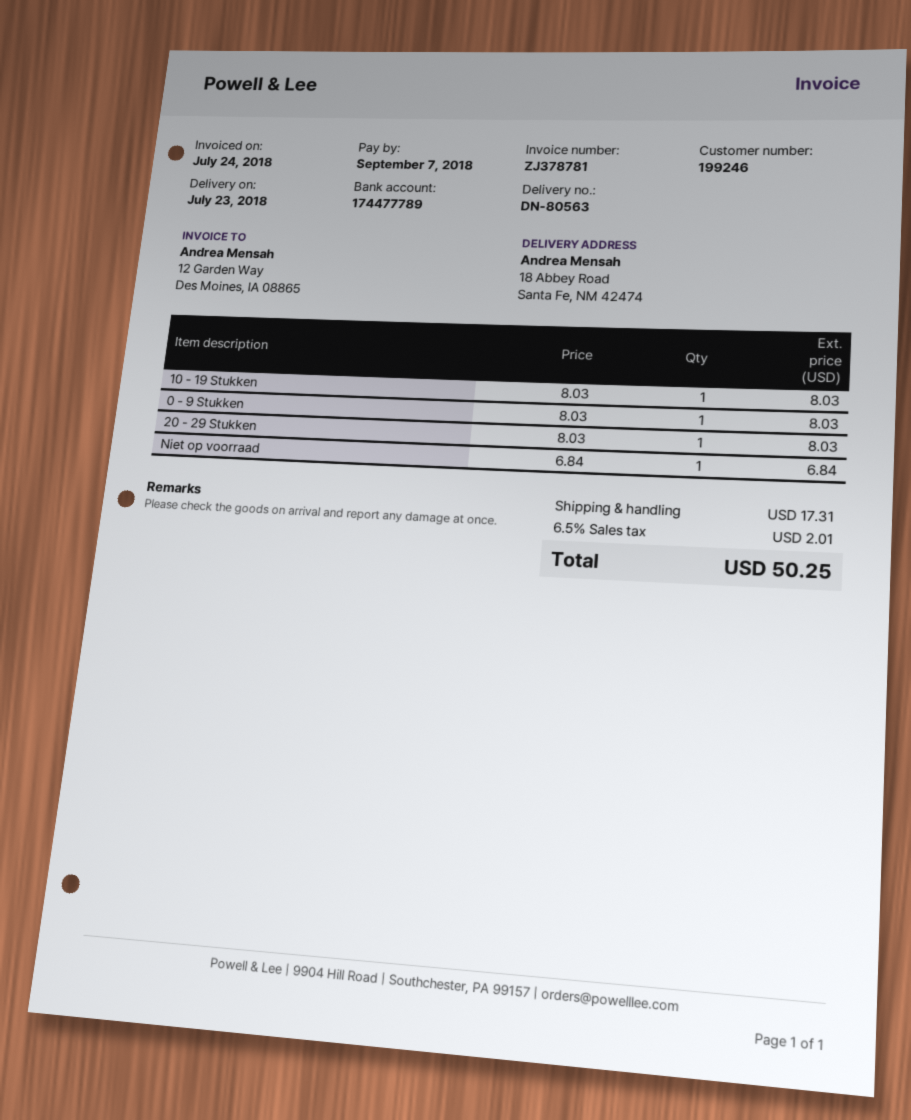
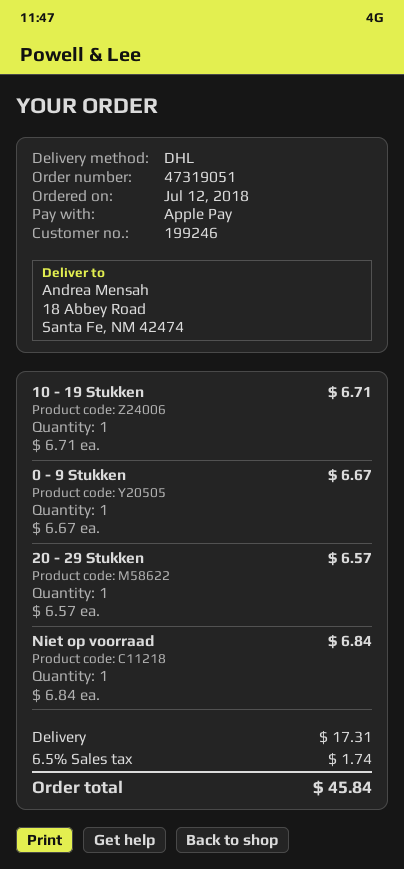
10 - 19 Stukken: 1 x 8.03 = 8.03 -> 1 x 6.71 = 6.71
0 - 9 Stukken: 1 x 8.03 = 8.03 -> 1 x 6.67 = 6.67
20 - 29 Stukken: 1 x 8.03 = 8.03 -> 1 x 6.57 = 6.57
tax: 6.5% = 2.01 -> 6.5% = 1.74
total: 50.25 -> 45.84

